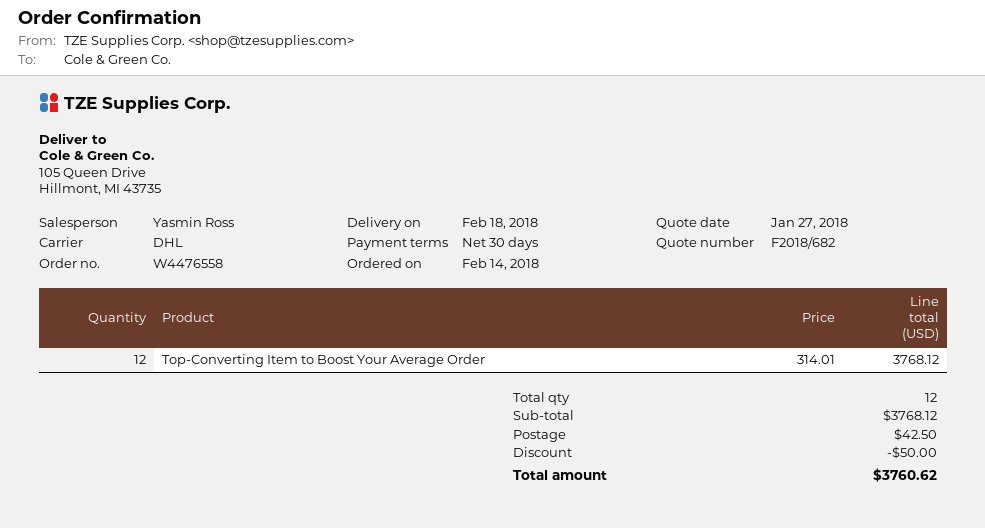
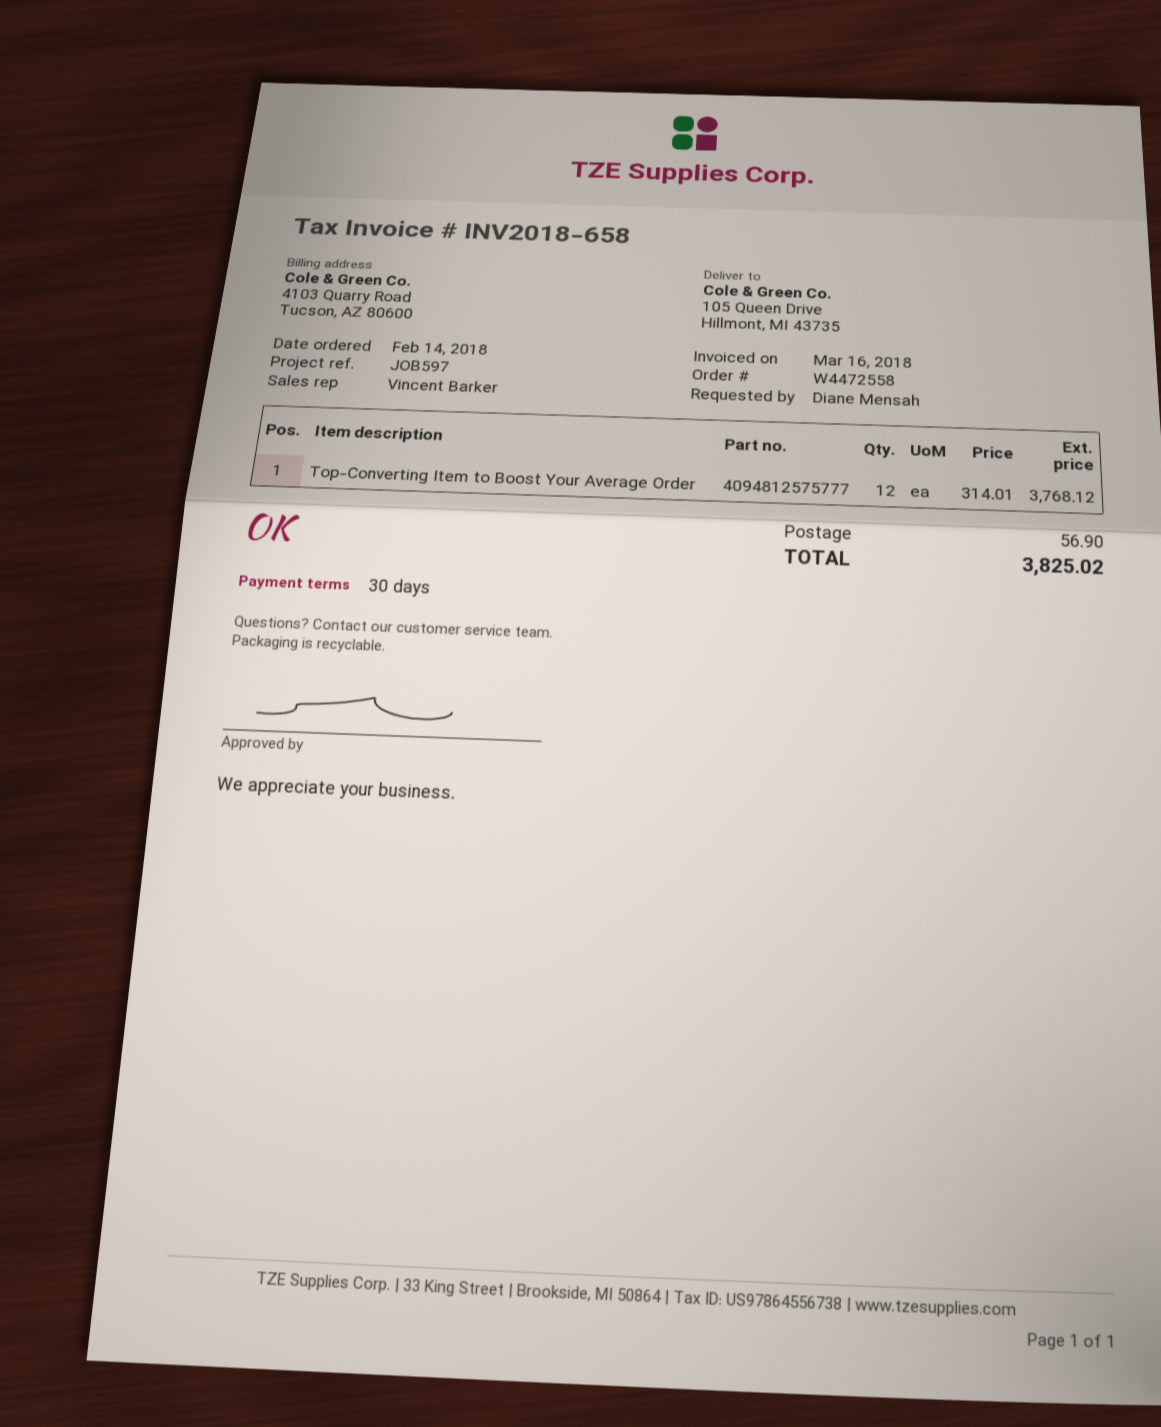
order number: W4476558 -> W4472558
sales rep: Yasmin Ross -> Vincent Barker
discount: 50.00 -> none
shipping: 42.50 -> 56.90
total: 3760.62 -> 3825.02

